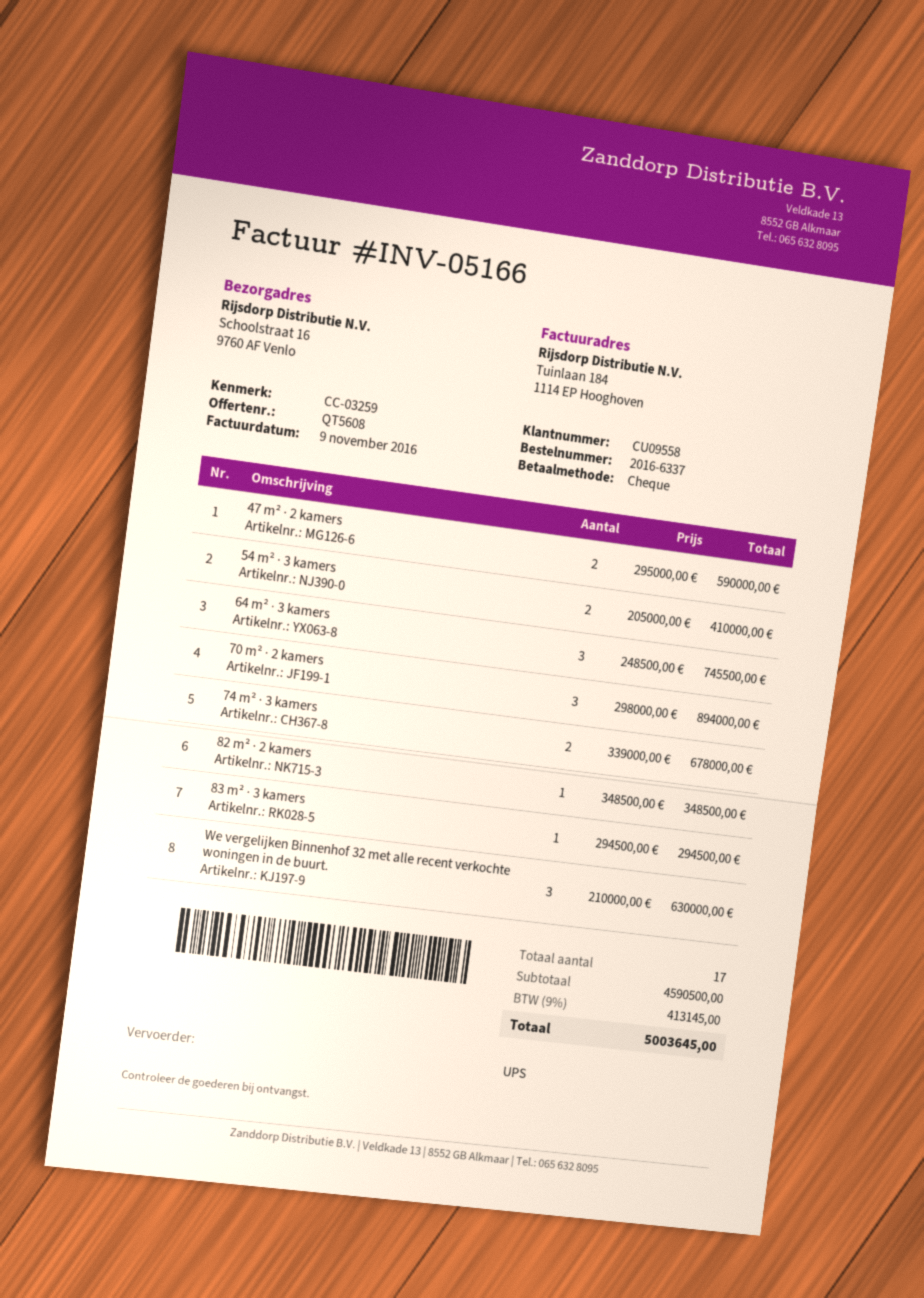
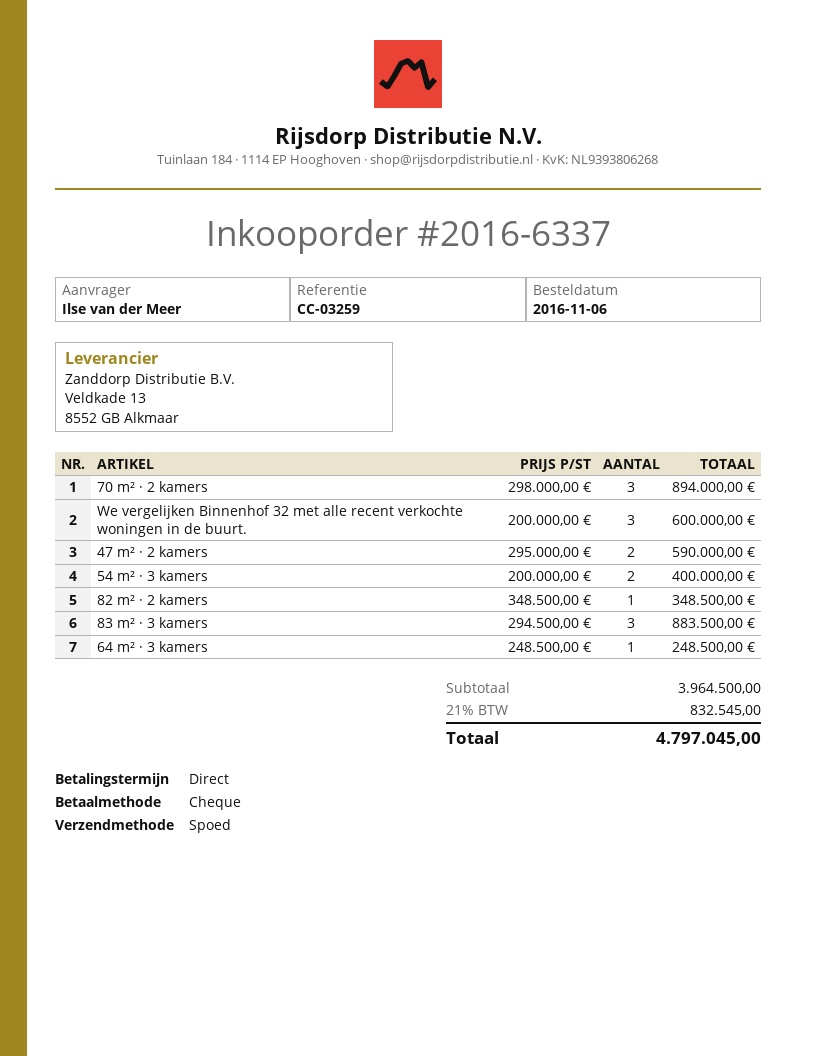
shipping method: UPS -> express
54 m² · 3 kamers: 2 x 205000.00 = 410000.00 -> 2 x 200000.00 = 400000.00
64 m² · 3 kamers: 3 x 248500.00 = 745500.00 -> 1 x 248500.00 = 248500.00
74 m² · 3 kamers: 2 x 339000.00 = 678000.00 -> none
83 m² · 3 kamers: 1 x 294500.00 = 294500.00 -> 3 x 294500.00 = 883500.00
We vergelijken Binnenhof 32 met alle recent verkochte woningen in de buurt.: 3 x 210000.00 = 630000.00 -> 3 x 200000.00 = 600000.00
subtotal: 4590500.00 -> 3964500.00
tax: 9% = 413145.00 -> 21% = 832545.00
total: 5003645.00 -> 4797045.00

